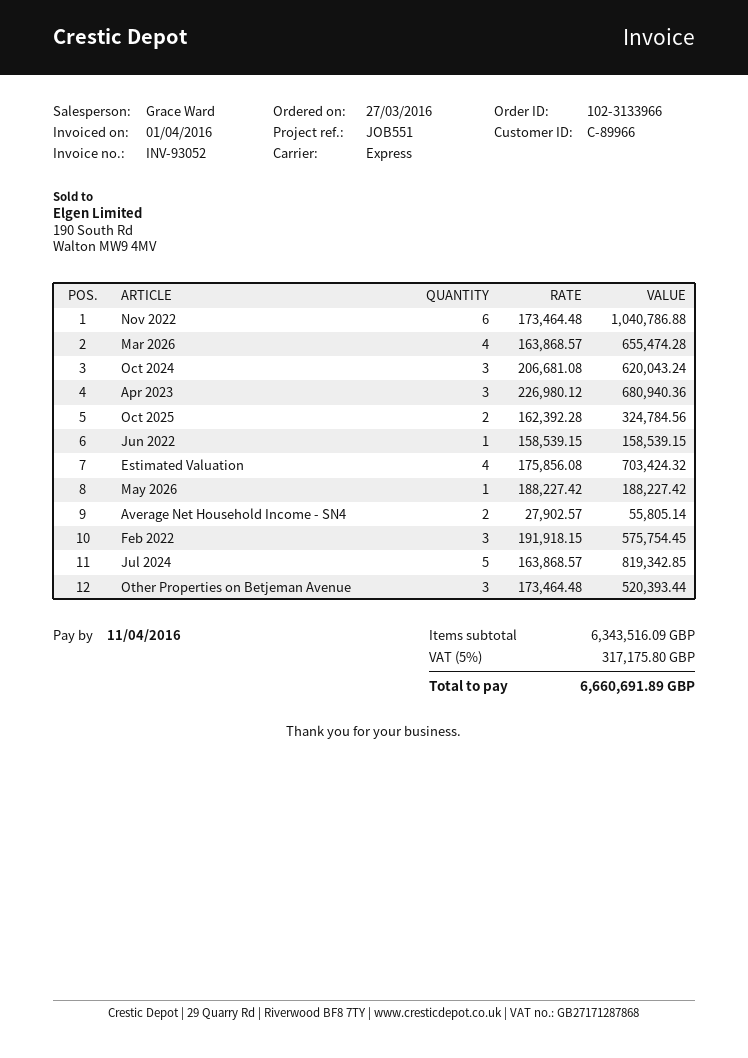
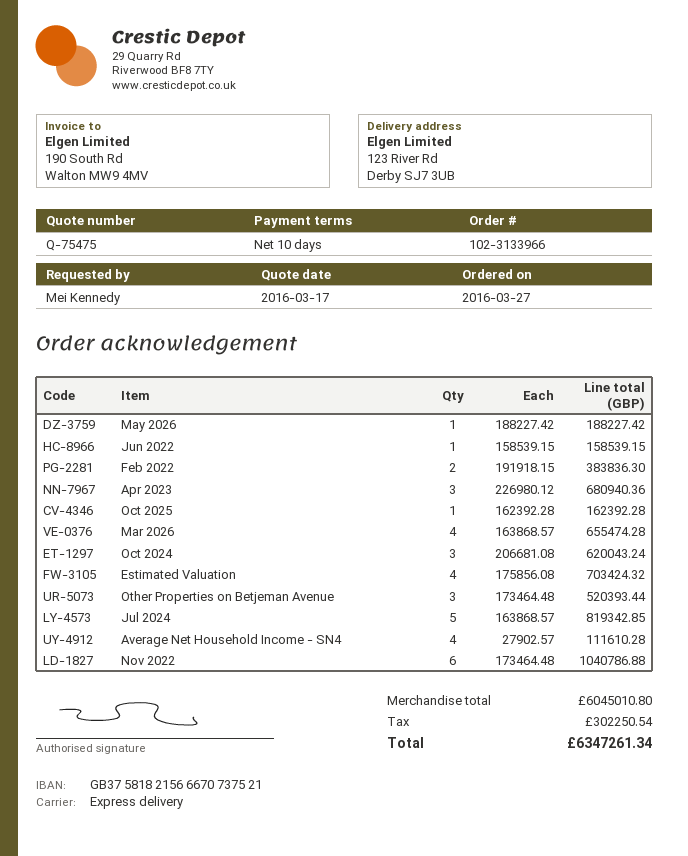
Oct 2025: 2 x 162392.28 = 324784.56 -> 1 x 162392.28 = 162392.28
Average Net Household Income - SN4: 2 x 27902.57 = 55805.14 -> 4 x 27902.57 = 111610.28
Feb 2022: 3 x 191918.15 = 575754.45 -> 2 x 191918.15 = 383836.30
subtotal: 6343516.09 -> 6045010.80
tax: 317175.80 -> 302250.54
total: 6660691.89 -> 6347261.34

